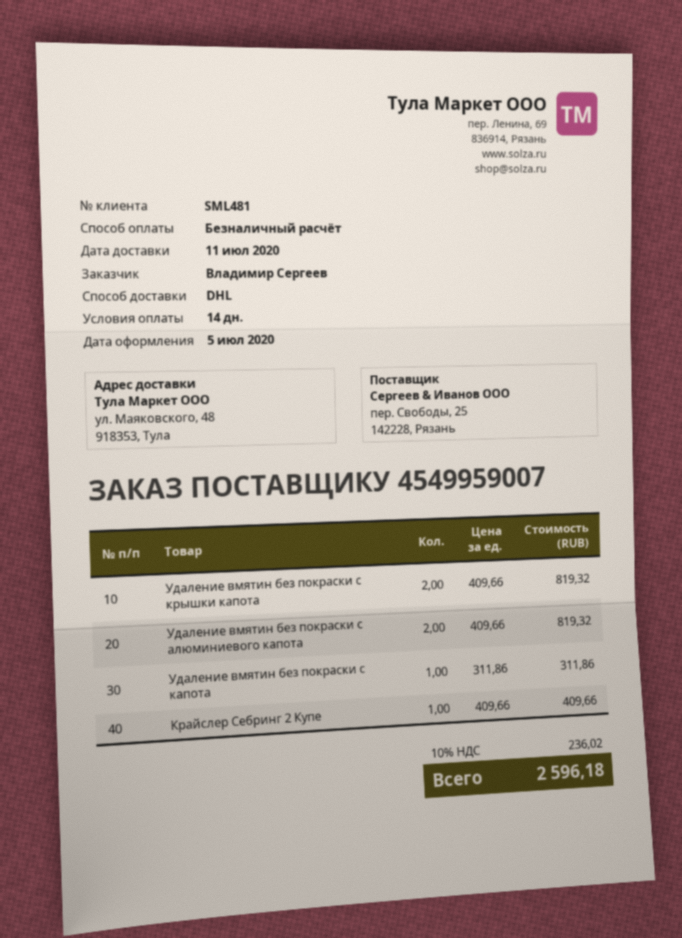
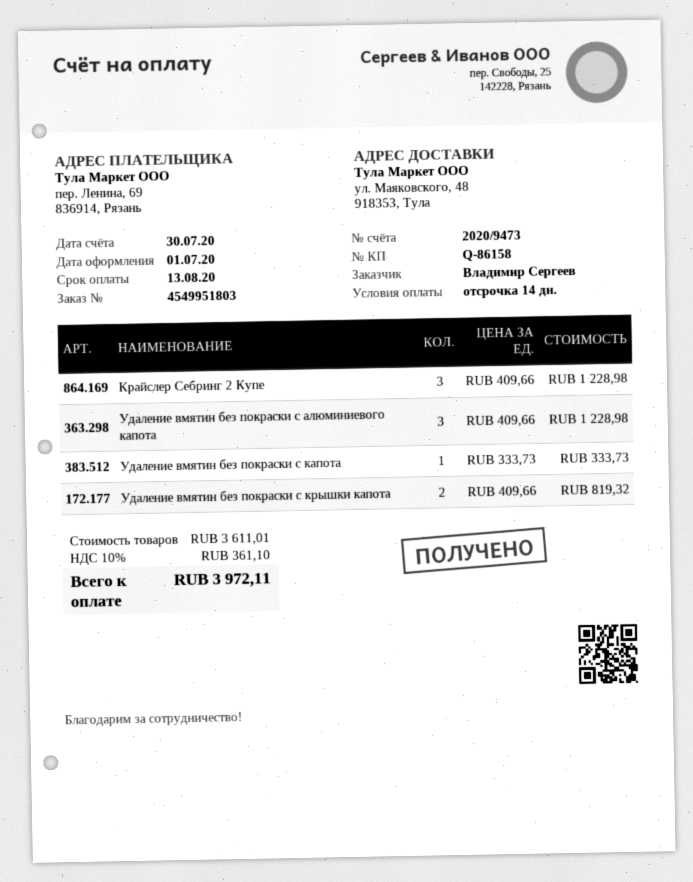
order number: 4549959007 -> 4549951803
order date: 2020-07-05 -> 2020-07-01
Удаление вмятин без покраски с алюминиевого капота: 2 x 409.66 = 819.32 -> 3 x 409.66 = 1228.98
Удаление вмятин без покраски с капота: 1 x 311.86 = 311.86 -> 1 x 333.73 = 333.73
Крайслер Себринг 2 Купе: 1 x 409.66 = 409.66 -> 3 x 409.66 = 1228.98
tax: 10% = 236.02 -> 10% = 361.10
total: 2596.18 -> 3972.11

